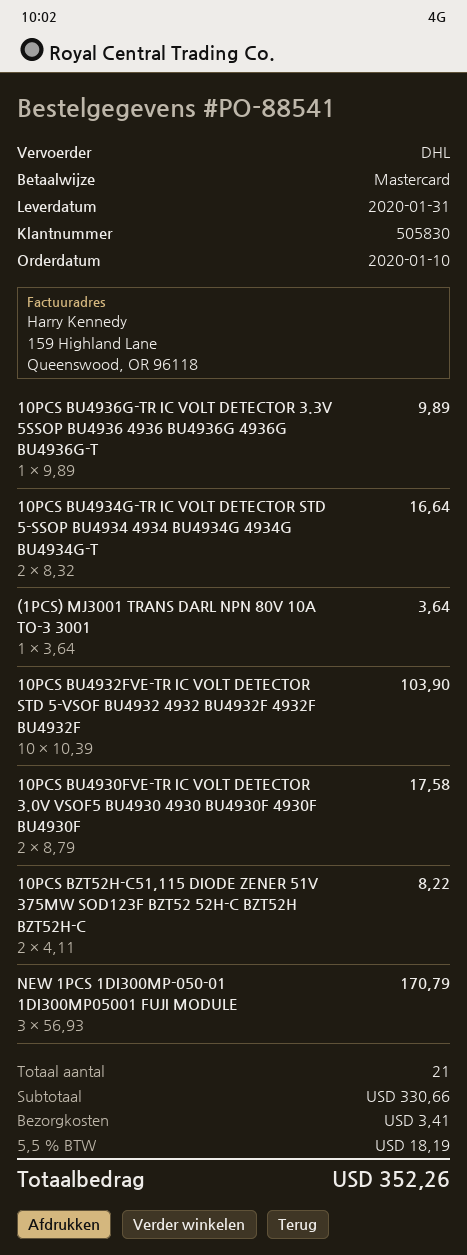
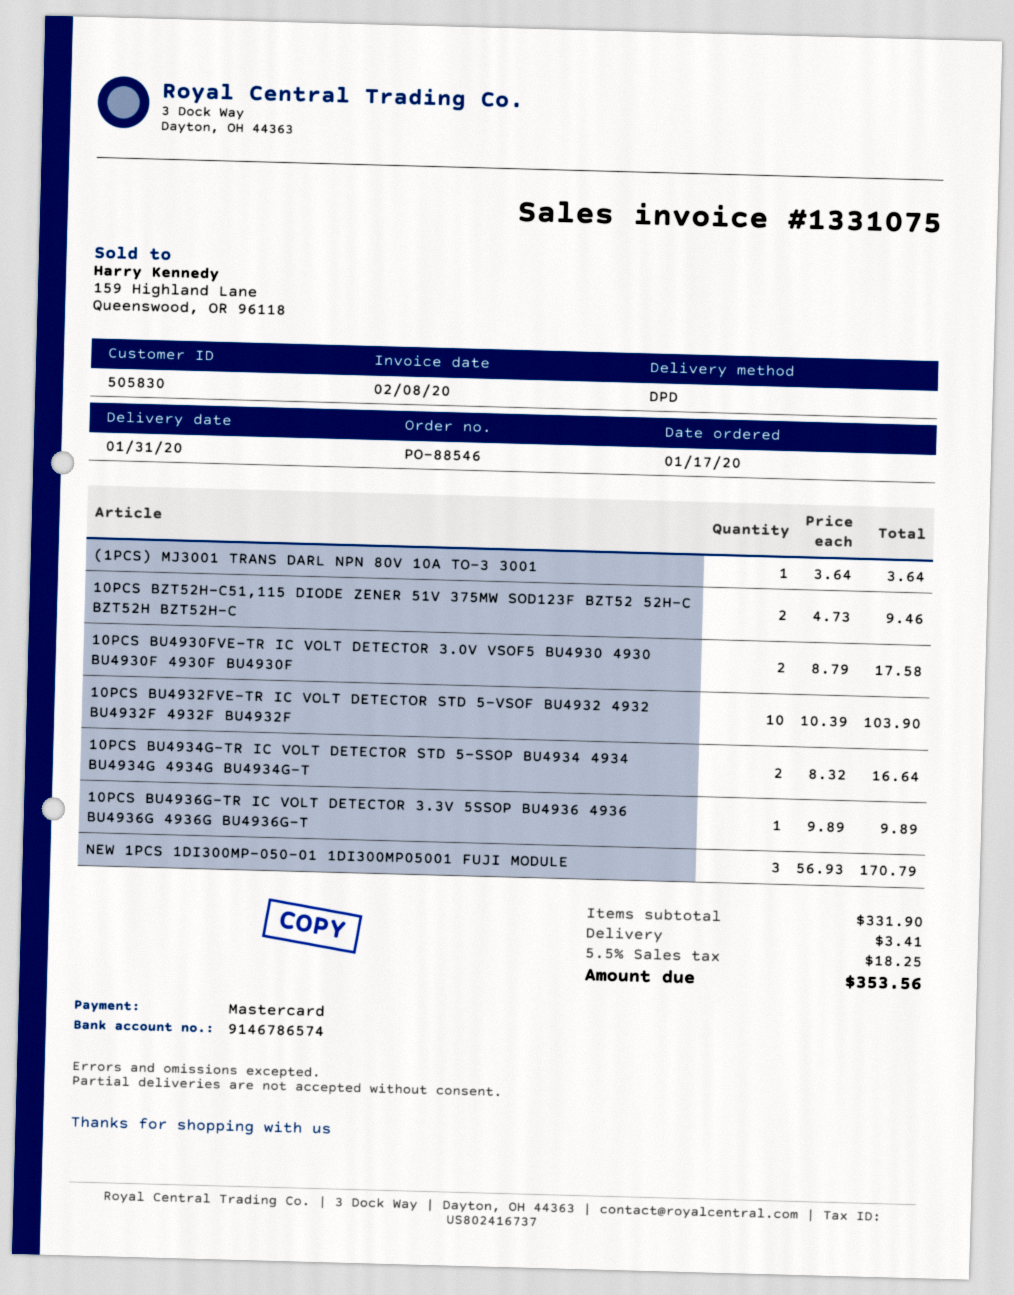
order number: PO-88541 -> PO-88546
order date: 2020-01-10 -> 2020-01-17
shipping method: DHL -> DPD
10PCS BZT52H-C51,115 DIODE ZENER 51V 375MW SOD123F BZT52 52H-C BZT52H BZT52H-C: 2 x 4.11 = 8.22 -> 2 x 4.73 = 9.46
subtotal: 330.66 -> 331.90
tax: 5.5% = 18.19 -> 5.5% = 18.25
total: 352.26 -> 353.56

